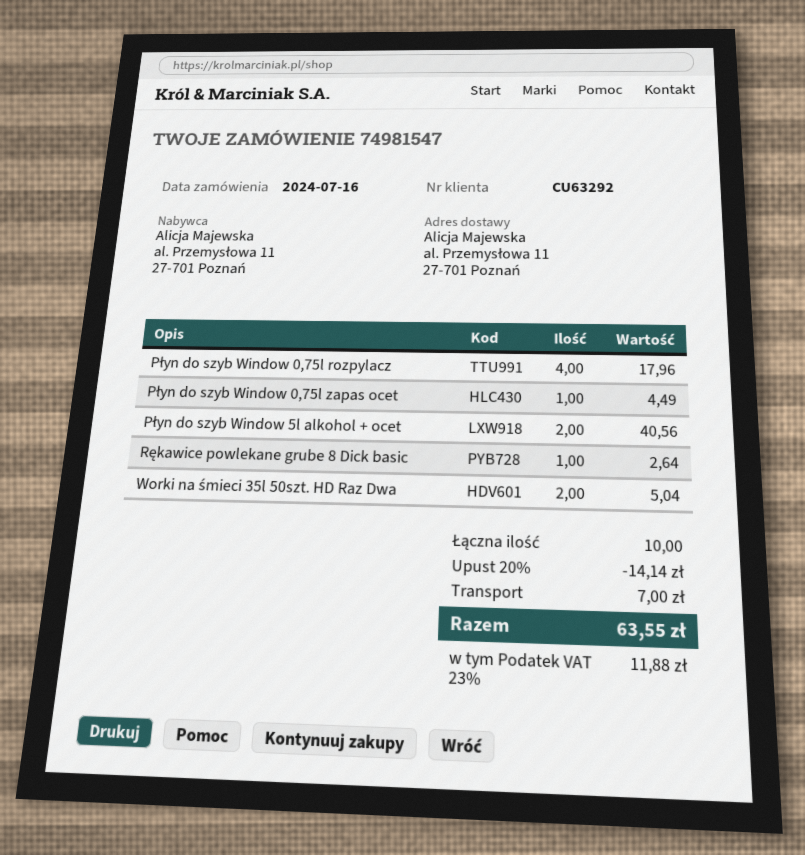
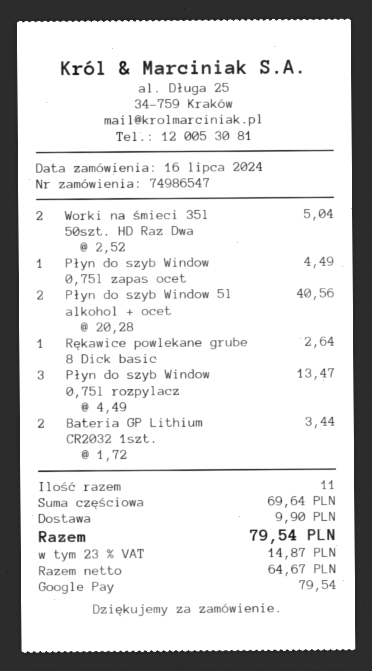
order number: 74981547 -> 74986547
Płyn do szyb Window 0,75l rozpylacz: 4 for 17.96 -> 3 for 13.47
Bateria GP Lithium CR2032 1szt.: none -> 2 for 3.44
total quantity: 10 -> 11
discount: 20% = 14.14 -> none
shipping: 7.00 -> 9.90
tax: 23% = 11.88 -> 23% = 14.87
total: 63.55 -> 79.54

